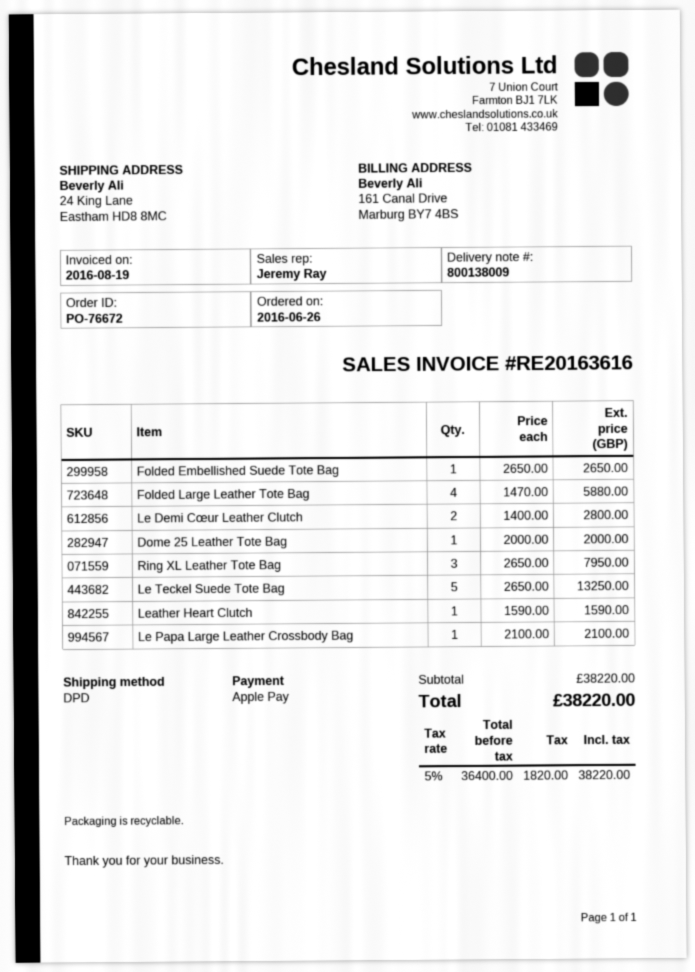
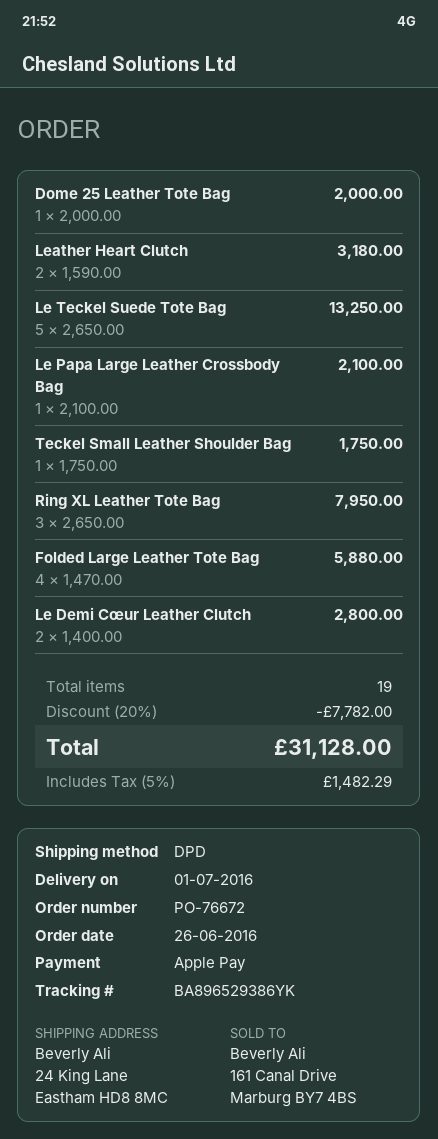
Folded Embellished Suede Tote Bag: 1 x 2650.00 = 2650.00 -> none
Leather Heart Clutch: 1 x 1590.00 = 1590.00 -> 2 x 1590.00 = 3180.00
Teckel Small Leather Shoulder Bag: none -> 1 x 1750.00 = 1750.00
discount: none -> 20% = 7782.00
tax: 5% = 1820.00 -> 5% = 1482.29
total: 38220.00 -> 31128.00

